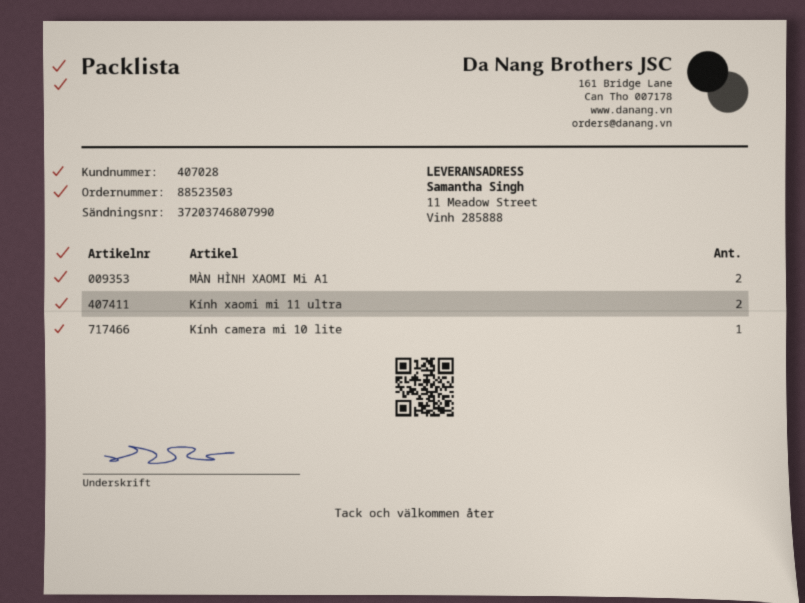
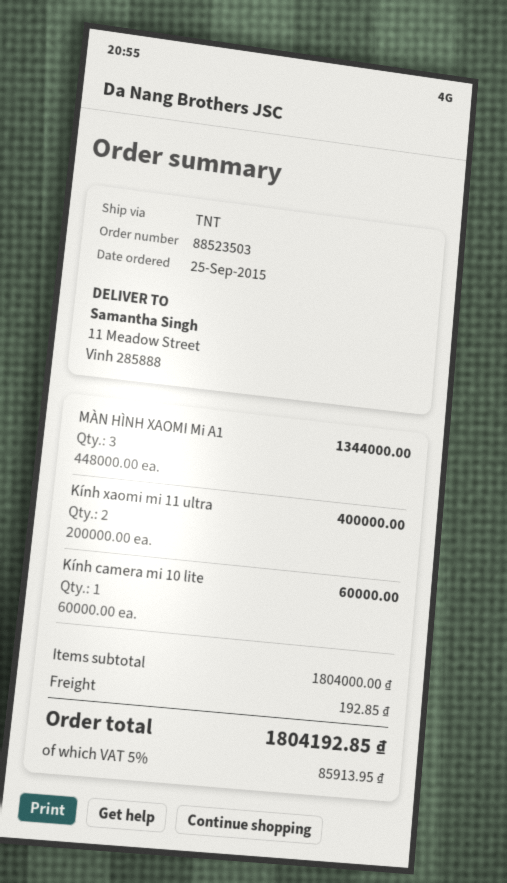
MÀN HÌNH XAOMI Mi A1: 2 -> 3

